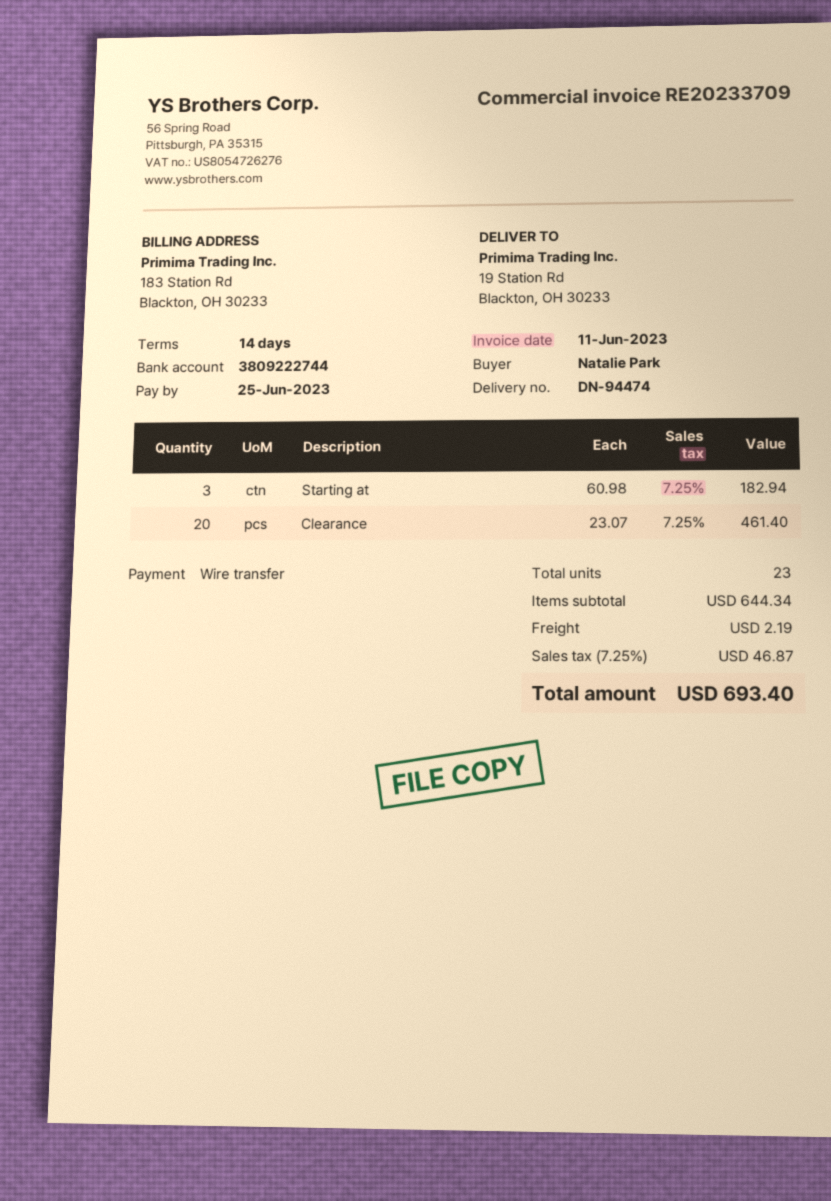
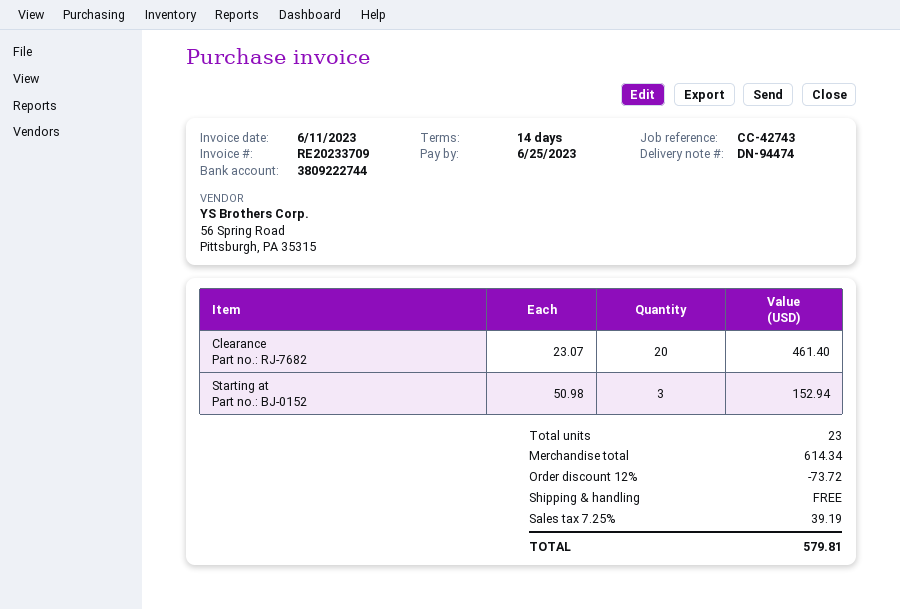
Starting at: 3 x 60.98 = 182.94 -> 3 x 50.98 = 152.94
subtotal: 644.34 -> 614.34
discount: none -> 12% = 73.72
shipping: 2.19 -> 0.00
tax: 7.25% = 46.87 -> 7.25% = 39.19
total: 693.40 -> 579.81

